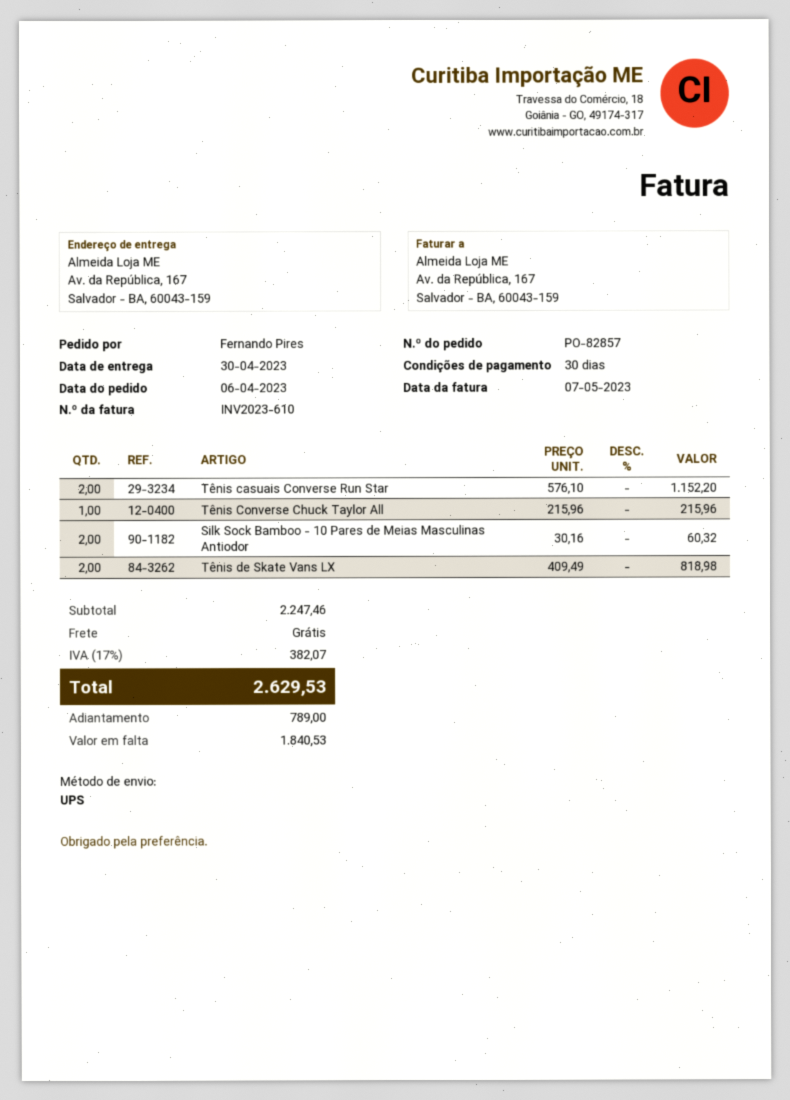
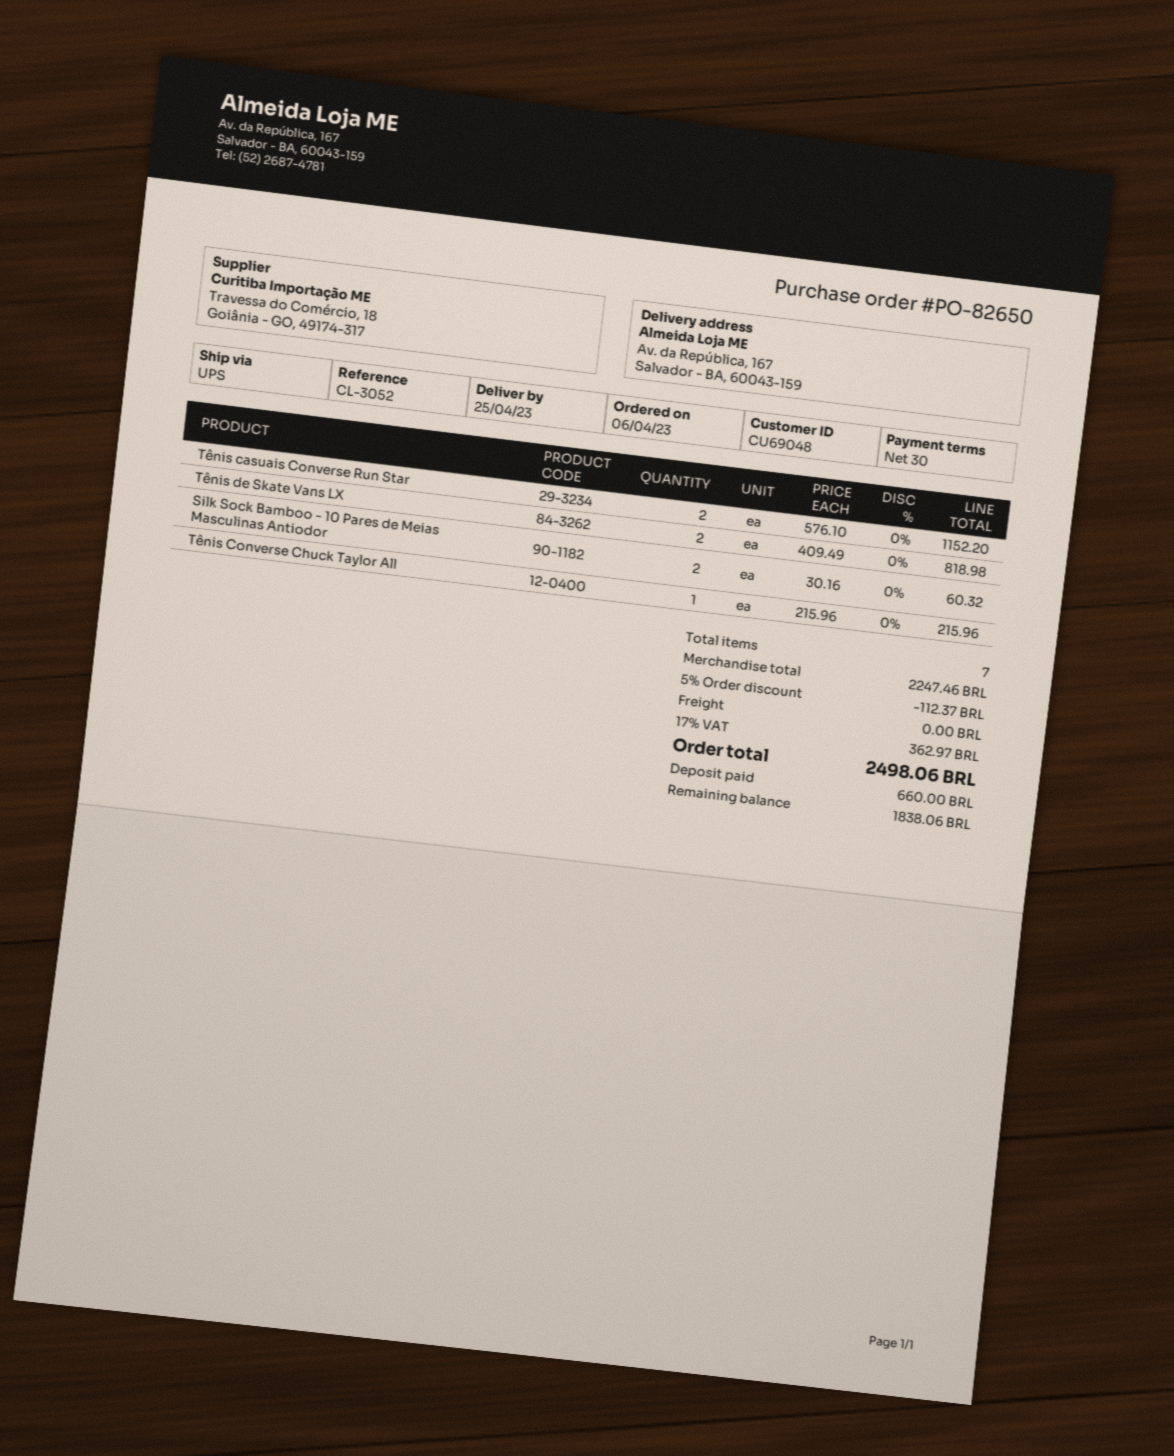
order number: PO-82857 -> PO-82650
delivery date: 2023-04-30 -> 2023-04-25
discount: none -> 5% = 112.37
tax: 17% = 382.07 -> 17% = 362.97
total: 2629.53 -> 2498.06
deposit: 789.00 -> 660.00
balance: 1840.53 -> 1838.06

